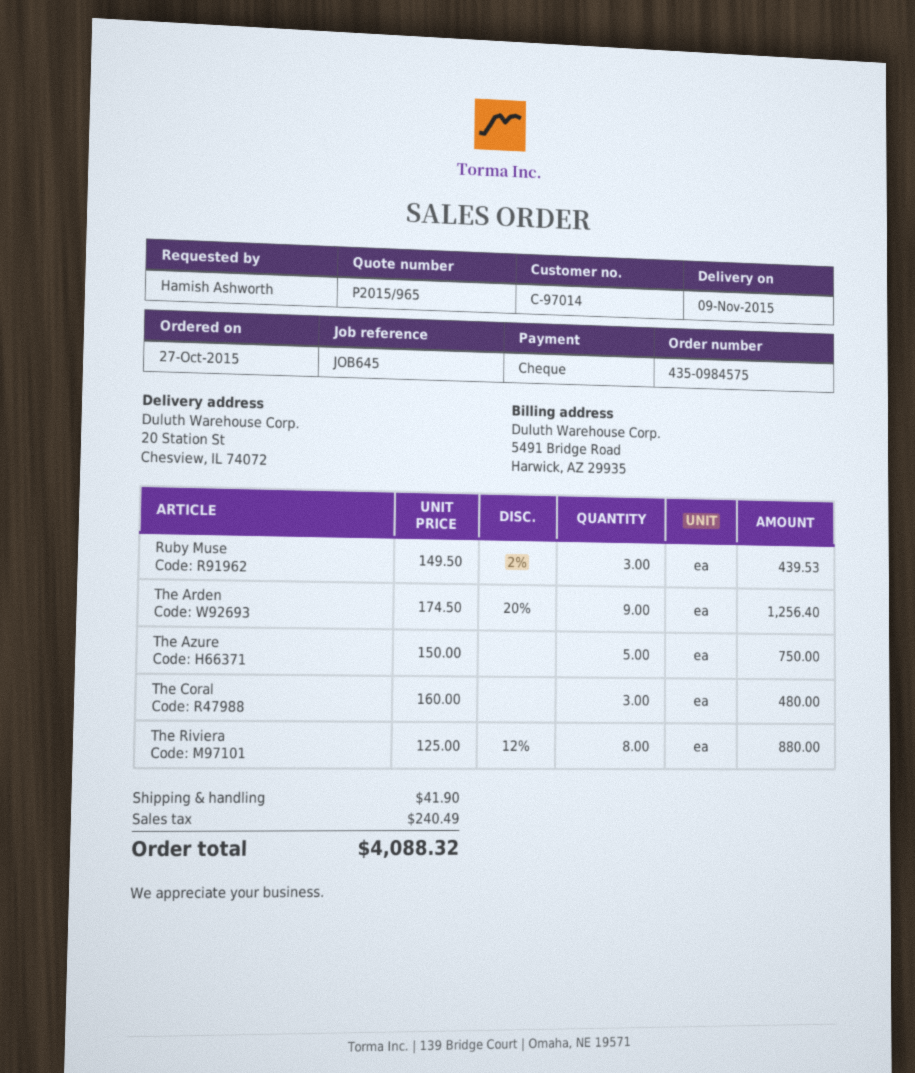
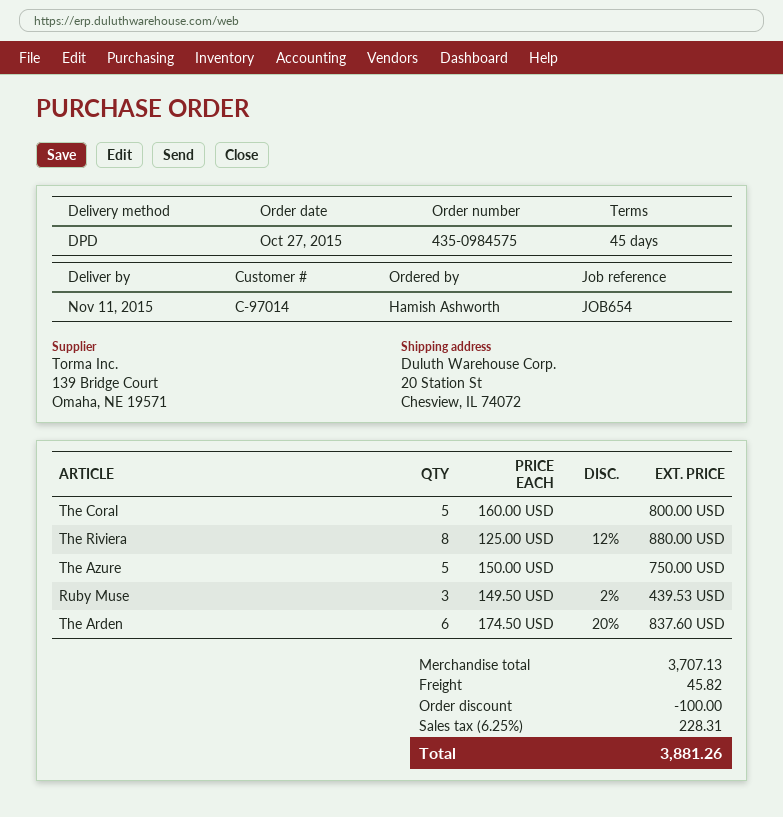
delivery date: 2015-11-09 -> 2015-11-11
reference: JOB645 -> JOB654
The Arden: 9 x 174.50 - 20% = 1256.40 -> 6 x 174.50 - 20% = 837.60
The Coral: 3 x 160.00 = 480.00 -> 5 x 160.00 = 800.00
discount: none -> 100.00
shipping: 41.90 -> 45.82
tax: 240.49 -> 228.31
total: 4088.32 -> 3881.26

